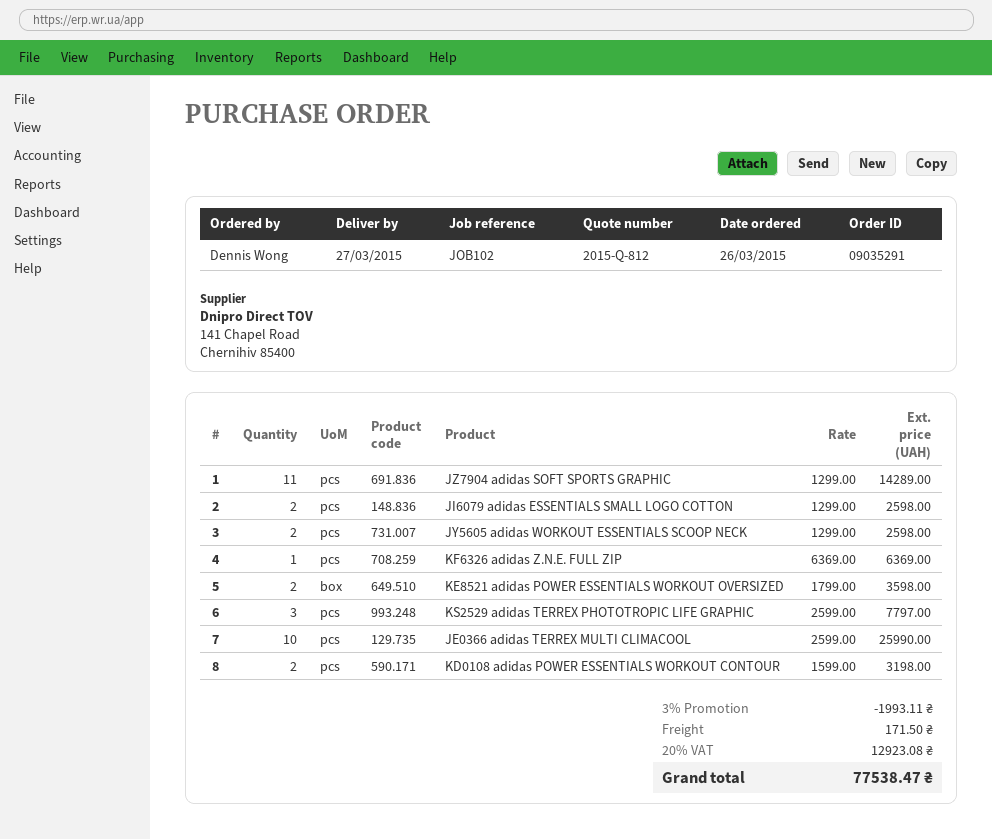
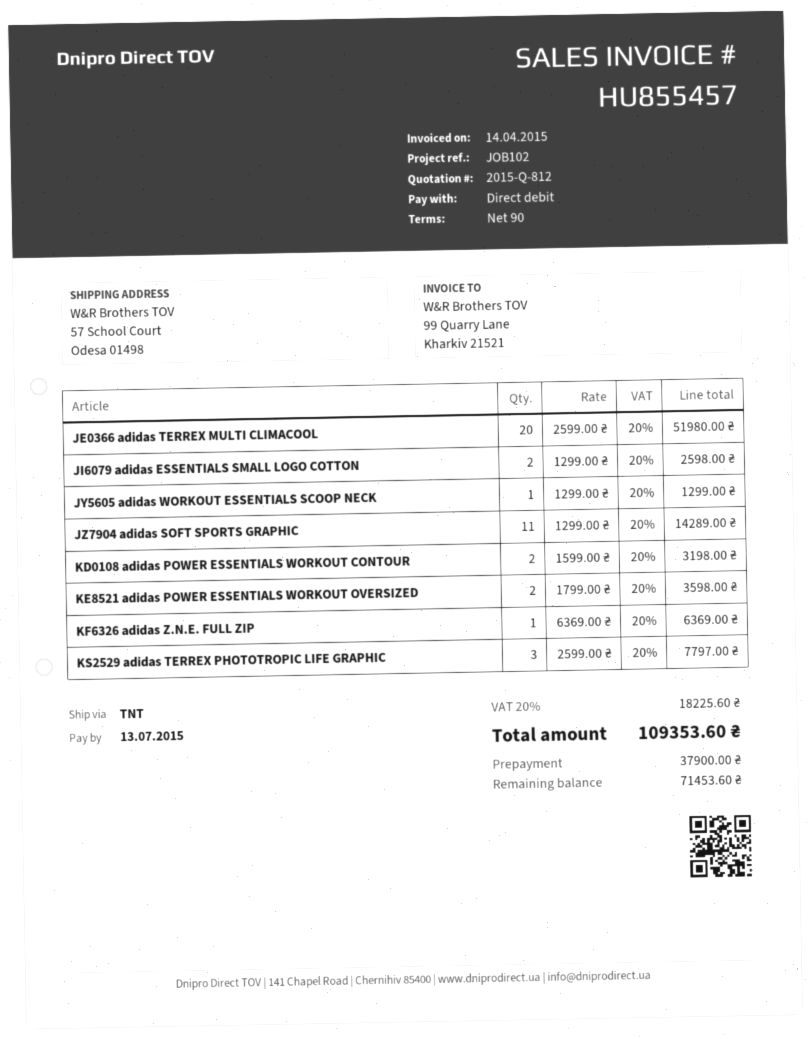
JY5605 adidas WORKOUT ESSENTIALS SCOOP NECK: 2 x 1299.00 = 2598.00 -> 1 x 1299.00 = 1299.00
JE0366 adidas TERREX MULTI CLIMACOOL: 10 x 2599.00 = 25990.00 -> 20 x 2599.00 = 51980.00
discount: 3% = 1993.11 -> none
shipping: 171.50 -> none
tax: 20% = 12923.08 -> 20% = 18225.60
total: 77538.47 -> 109353.60

